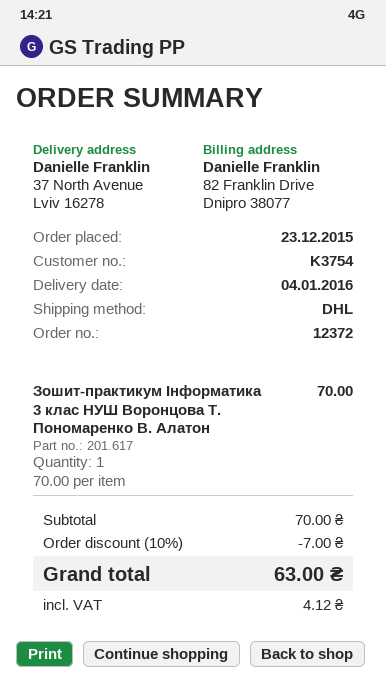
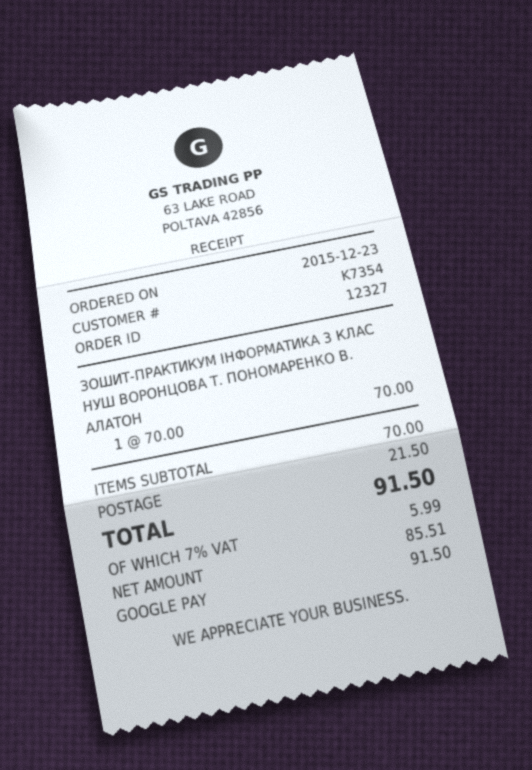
order number: 12372 -> 12327
customer number: K3754 -> K7354
discount: 10% = 7.00 -> none
shipping: none -> 21.50
tax: 4.12 -> 5.99
total: 63.00 -> 91.50

